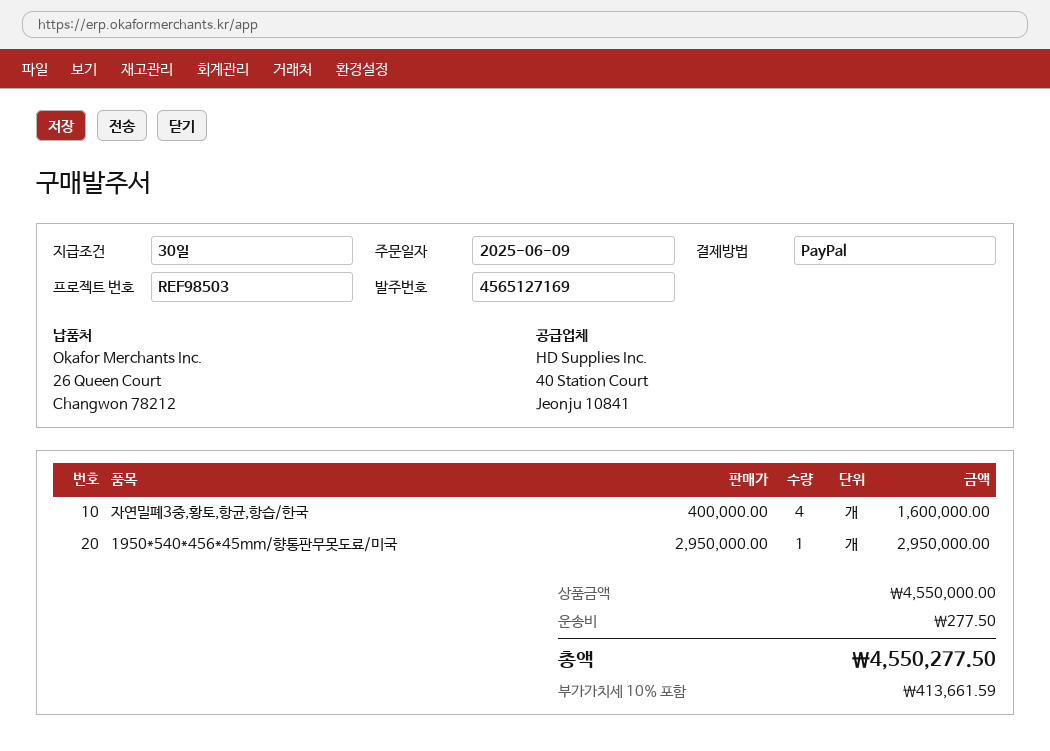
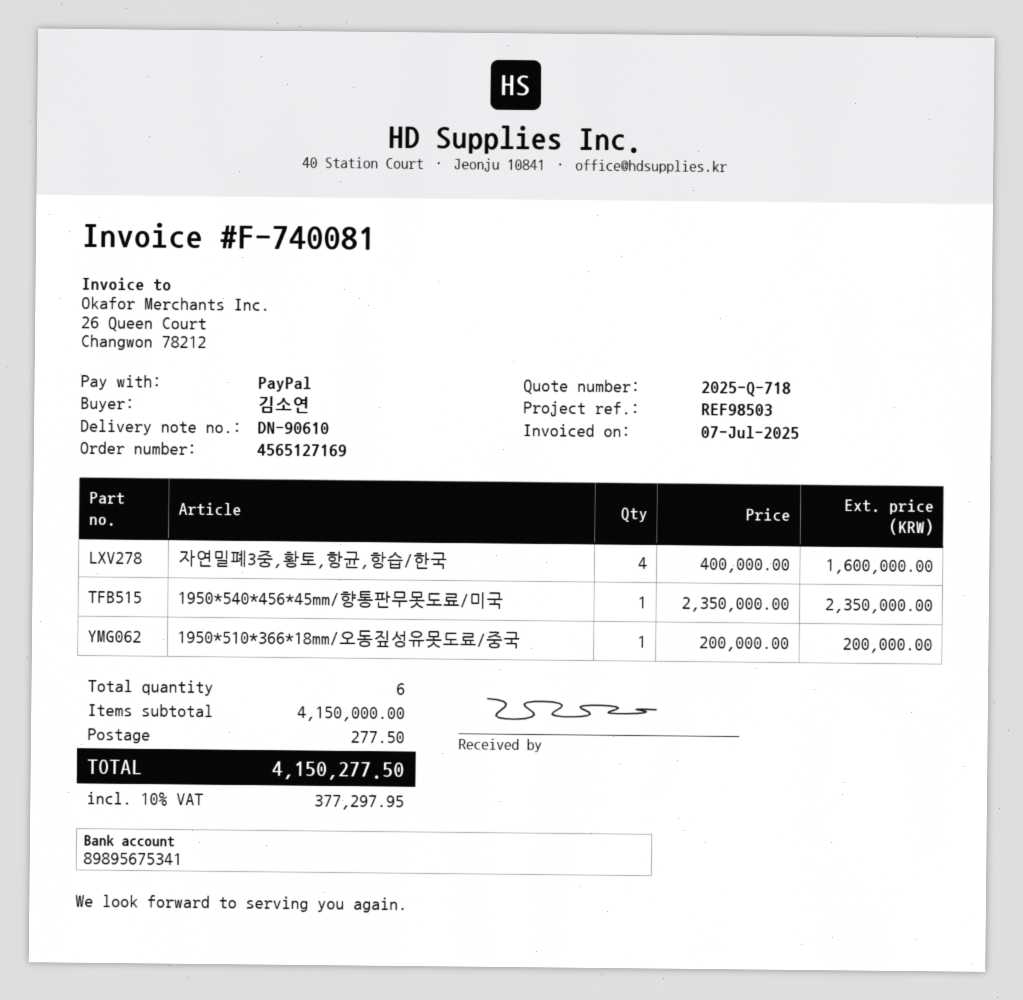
1950*540*456*45mm/향통판무못도료/미국: 1 x 2950000.00 = 2950000.00 -> 1 x 2350000.00 = 2350000.00
1950*510*366*18mm/오동짚성유못도료/중국: none -> 1 x 200000.00 = 200000.00
subtotal: 4550000.00 -> 4150000.00
tax: 10% = 413661.59 -> 10% = 377297.95
total: 4550277.50 -> 4150277.50

